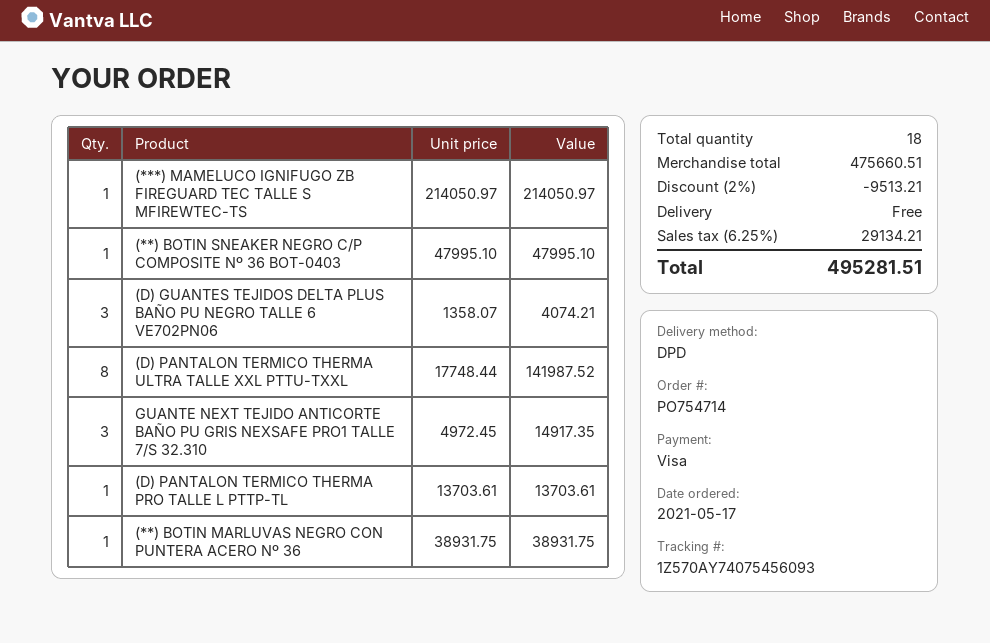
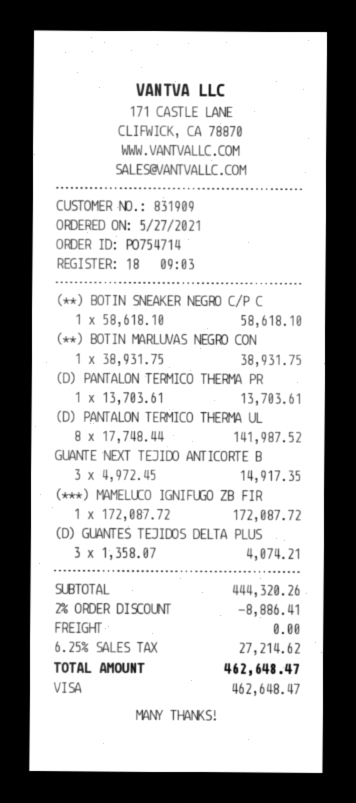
order date: 2021-05-17 -> 2021-05-27
(***) MAMELUCO IGNIFUGO ZB FIREGUARD TEC TALLE S MFIREWTEC-TS: 1 x 214050.97 = 214050.97 -> 1 x 172087.72 = 172087.72
(**) BOTIN SNEAKER NEGRO C/P COMPOSITE Nº 36 BOT-0403: 1 x 47995.10 = 47995.10 -> 1 x 58618.10 = 58618.10
subtotal: 475660.51 -> 444320.26
discount: 2% = 9513.21 -> 2% = 8886.41
tax: 6.25% = 29134.21 -> 6.25% = 27214.62
total: 495281.51 -> 462648.47

